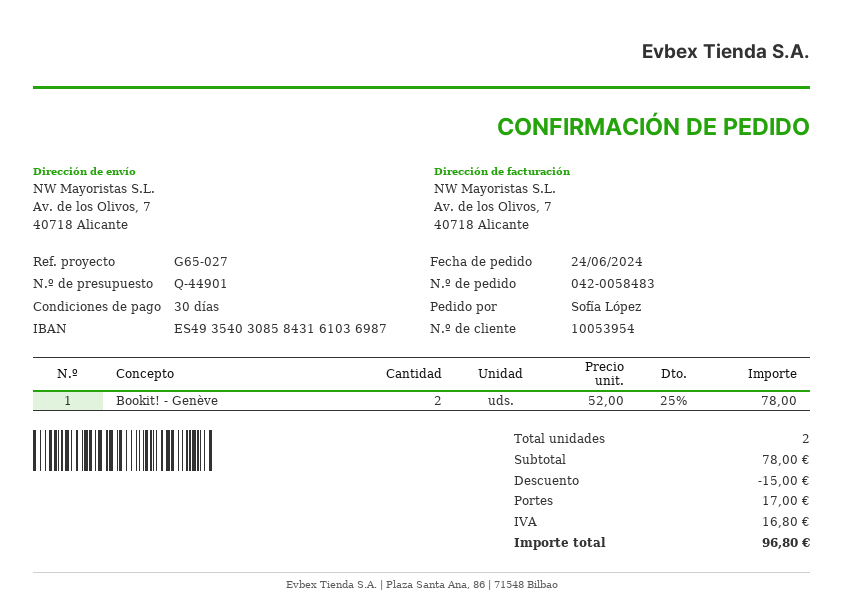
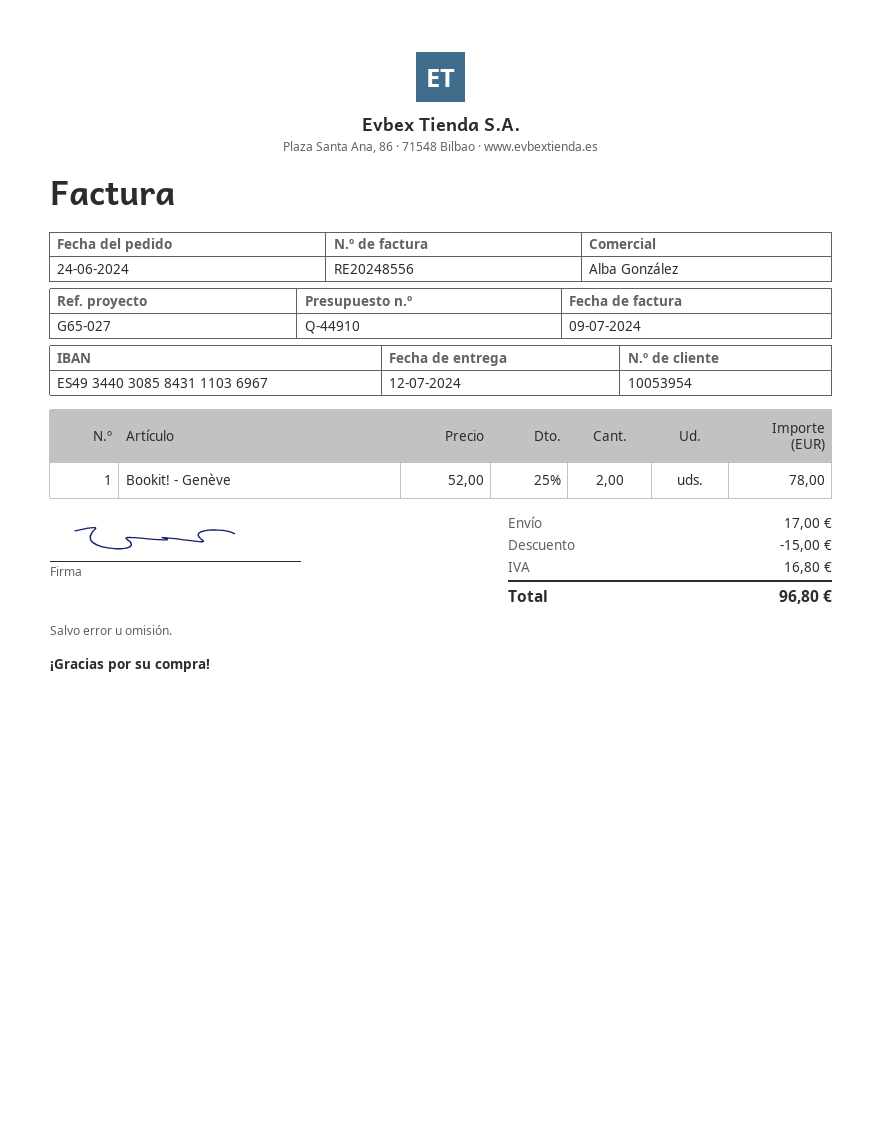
quote number: Q-44901 -> Q-44910
bank account: ES4935403085843161036987 -> ES4934403085843111036967

